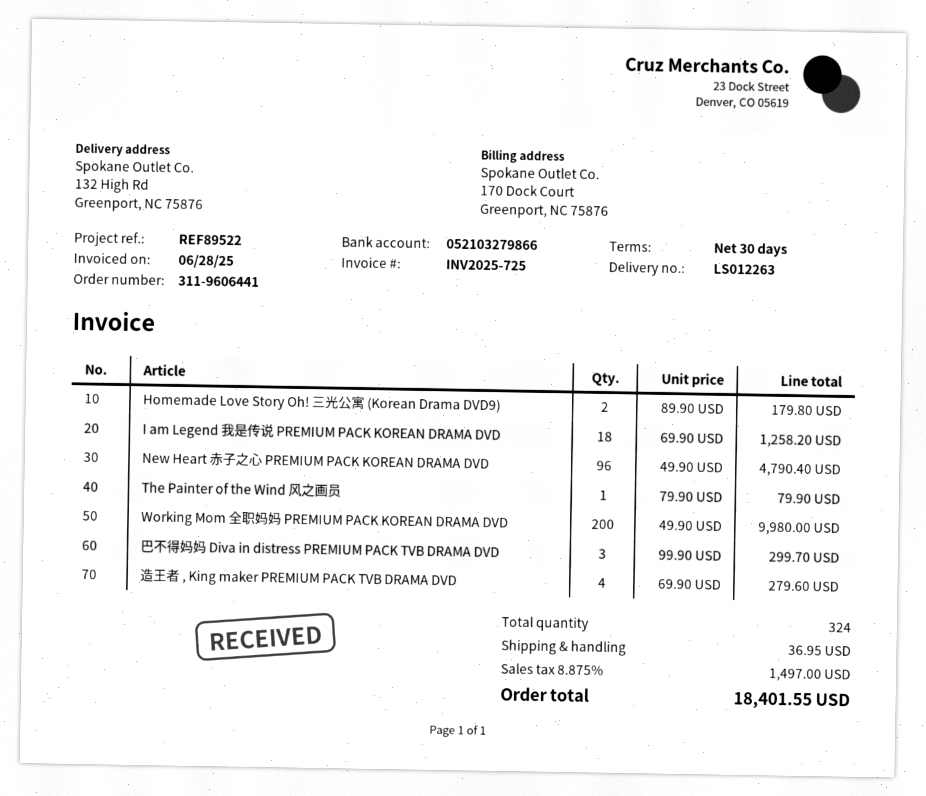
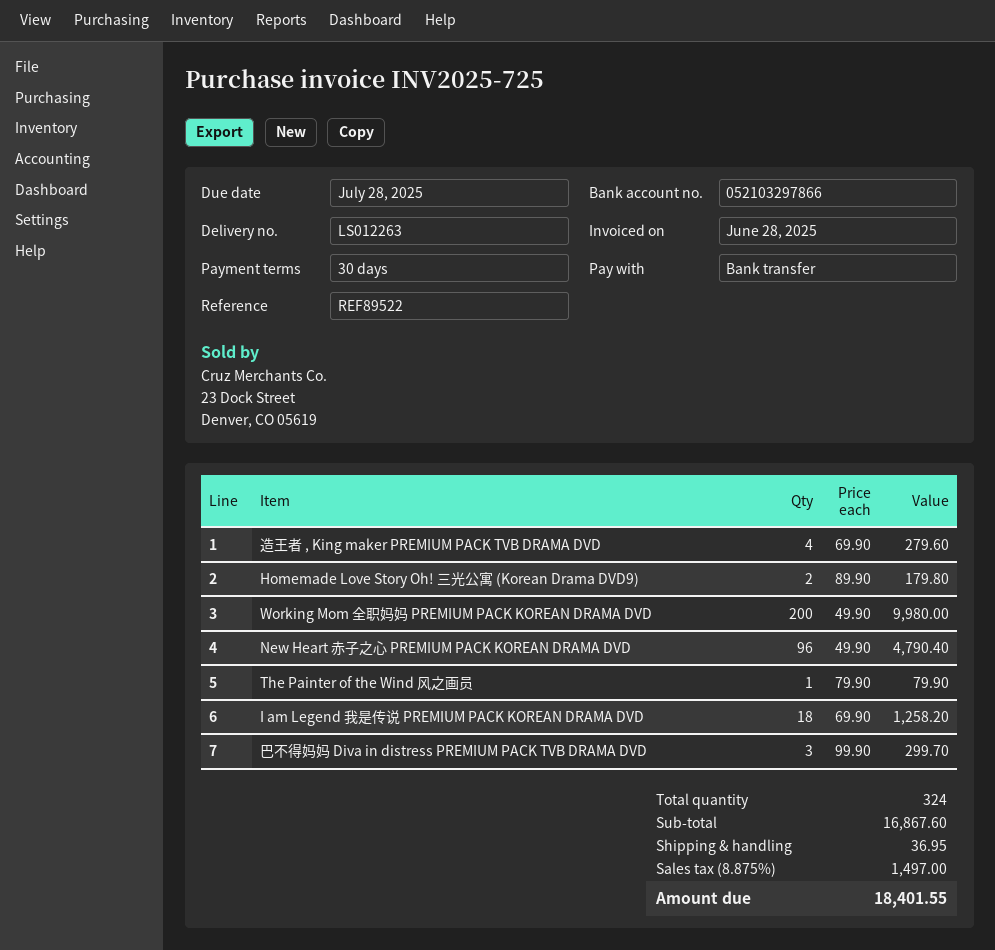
bank account: 052103279866 -> 052103297866

